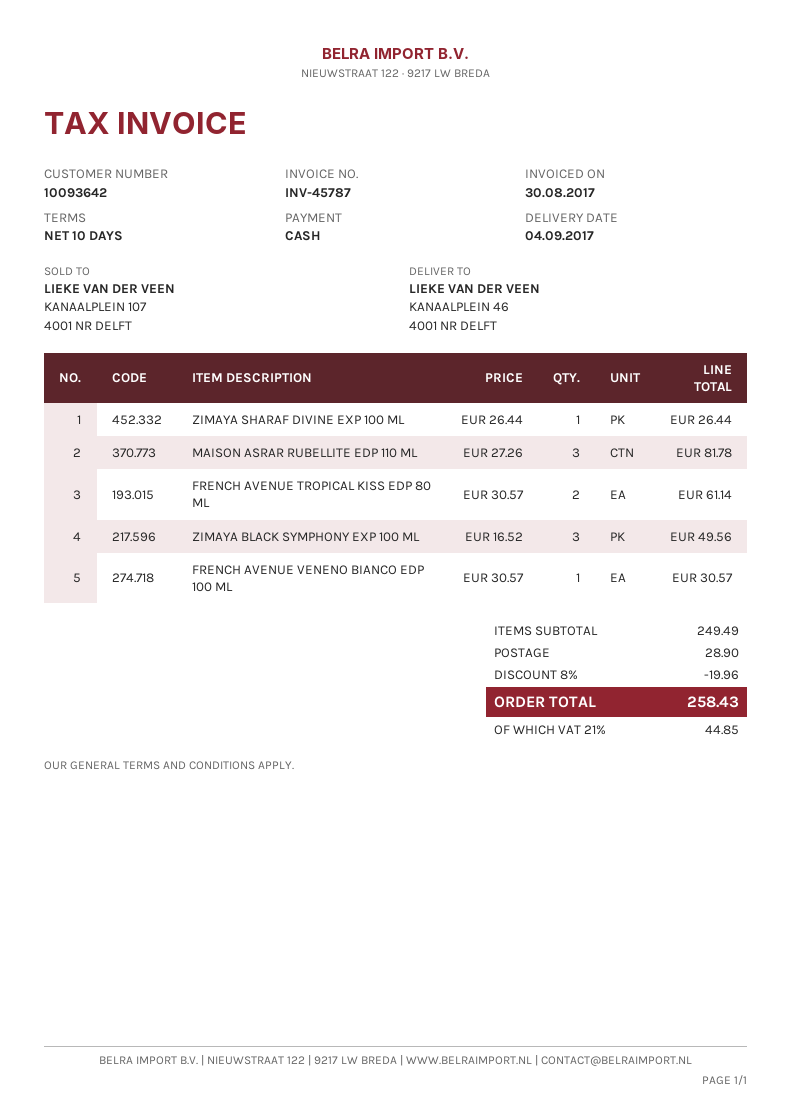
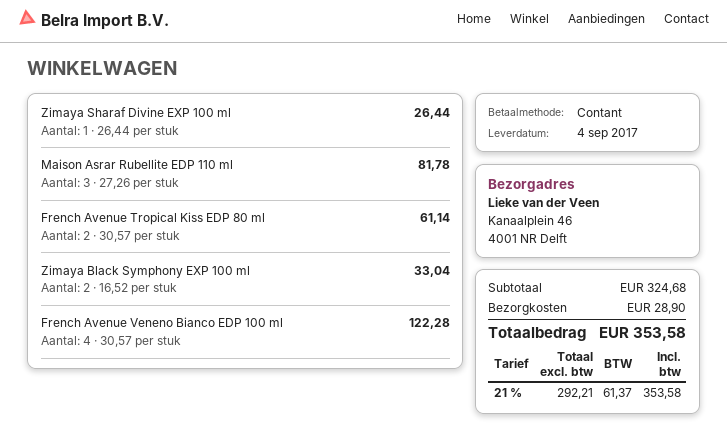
ZIMAYA BLACK SYMPHONY EXP 100 ML: 3 x 16.52 = 49.56 -> 2 x 16.52 = 33.04
FRENCH AVENUE VENENO BIANCO EDP 100 ML: 1 x 30.57 = 30.57 -> 4 x 30.57 = 122.28
subtotal: 249.49 -> 324.68
discount: 8% = 19.96 -> none
tax: 21% = 44.85 -> 21% = 61.37
total: 258.43 -> 353.58

